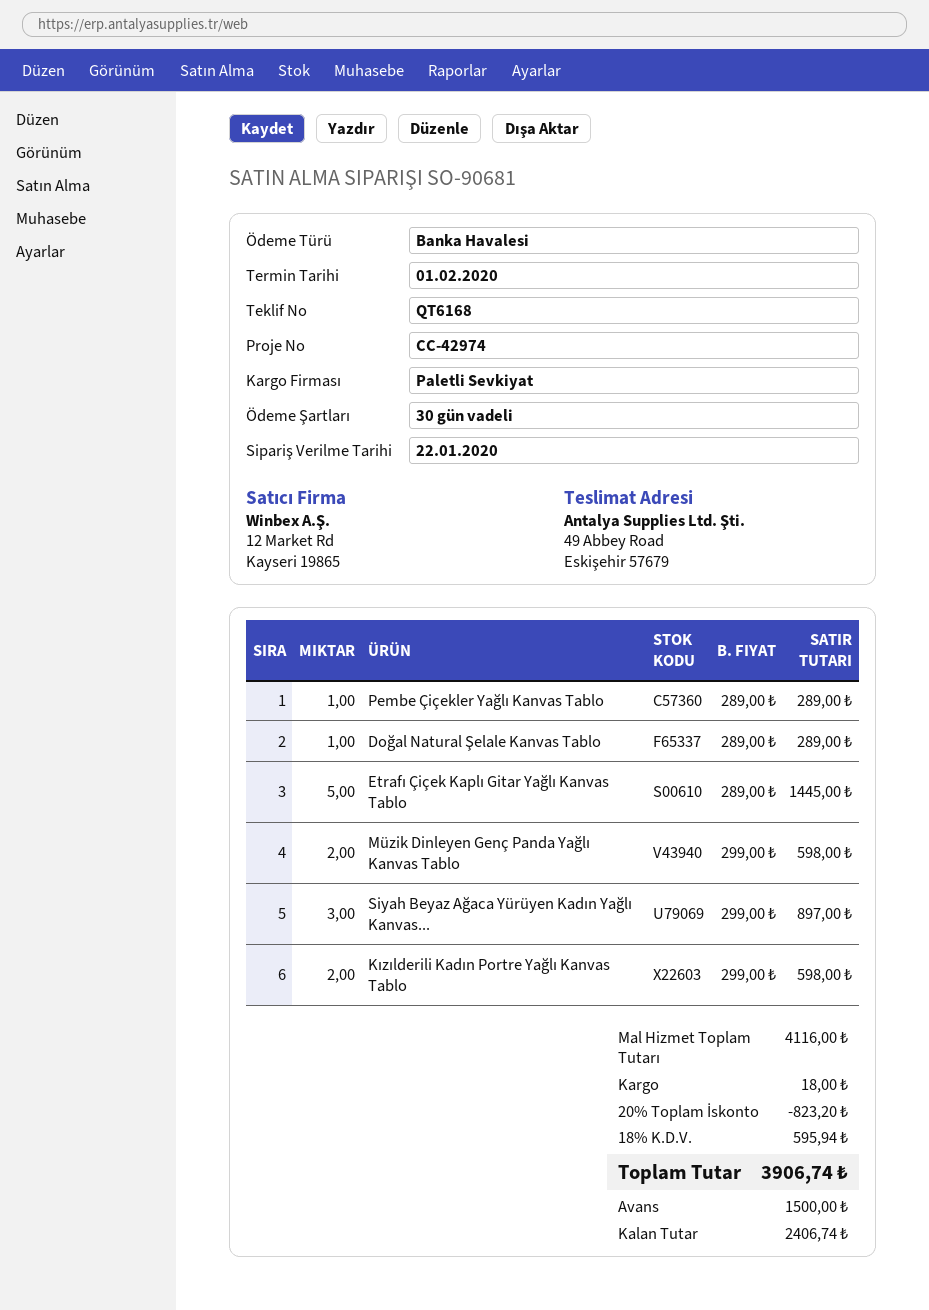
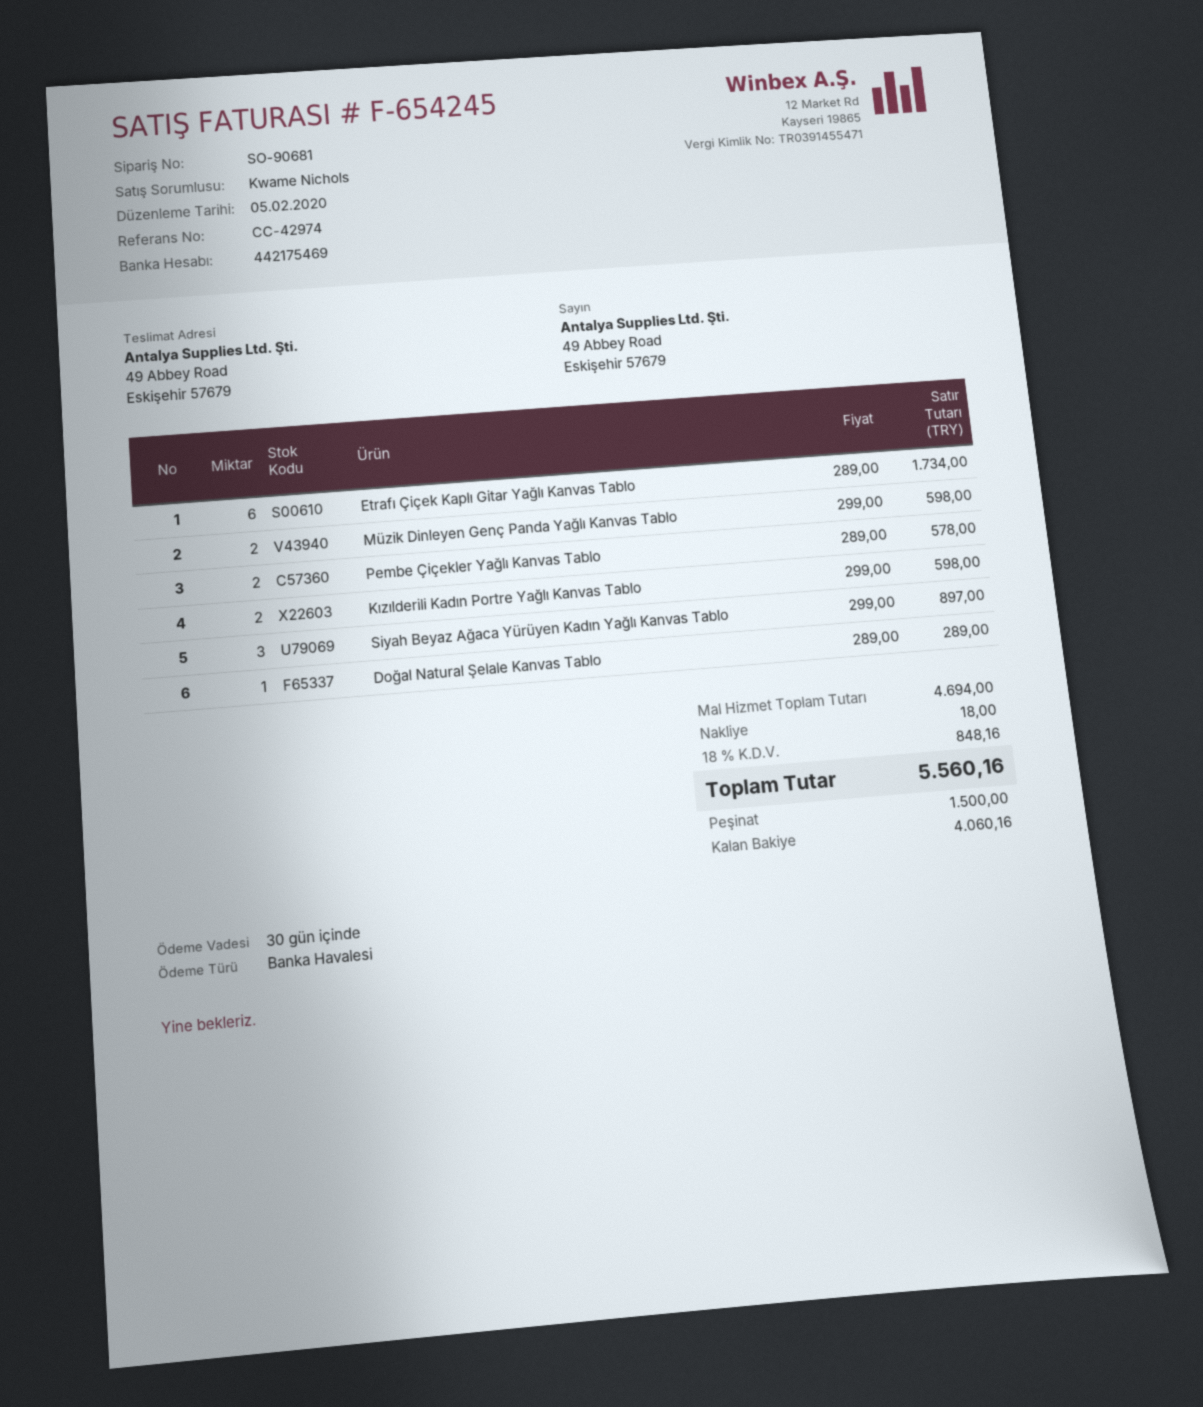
Pembe Çiçekler Yağlı Kanvas Tablo: 1 x 289.00 = 289.00 -> 2 x 289.00 = 578.00
Etrafı Çiçek Kaplı Gitar Yağlı Kanvas Tablo: 5 x 289.00 = 1445.00 -> 6 x 289.00 = 1734.00
subtotal: 4116.00 -> 4694.00
discount: 20% = 823.20 -> none
tax: 18% = 595.94 -> 18% = 848.16
total: 3906.74 -> 5560.16
balance: 2406.74 -> 4060.16

